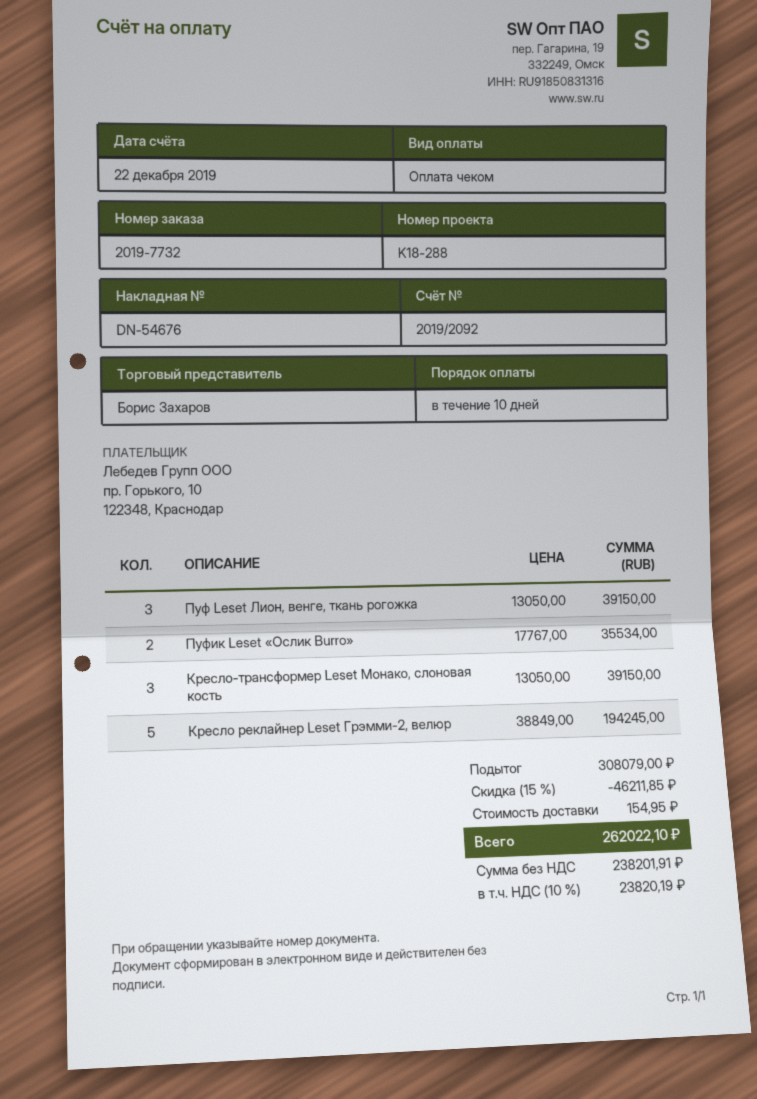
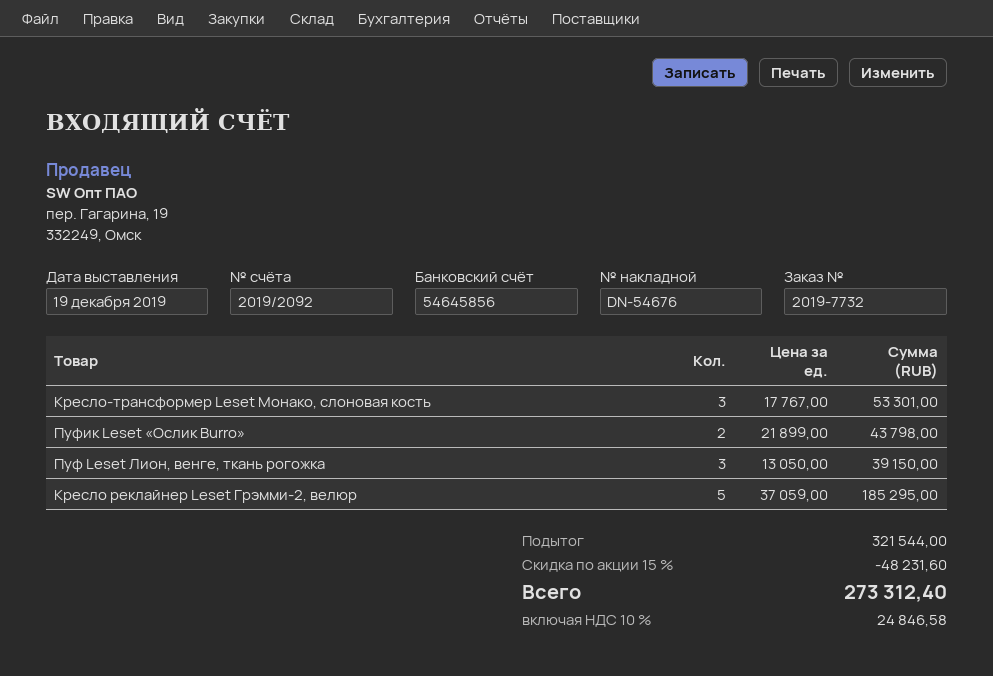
invoice date: 2019-12-22 -> 2019-12-19
Пуфик Leset «Ослик Burro»: 2 x 17767.00 = 35534.00 -> 2 x 21899.00 = 43798.00
Кресло-трансформер Leset Монако, слоновая кость: 3 x 13050.00 = 39150.00 -> 3 x 17767.00 = 53301.00
Кресло реклайнер Leset Грэмми-2, велюр: 5 x 38849.00 = 194245.00 -> 5 x 37059.00 = 185295.00
subtotal: 308079.00 -> 321544.00
discount: 15% = 46211.85 -> 15% = 48231.60
shipping: 154.95 -> none
tax: 10% = 23820.19 -> 10% = 24846.58
total: 262022.10 -> 273312.40

